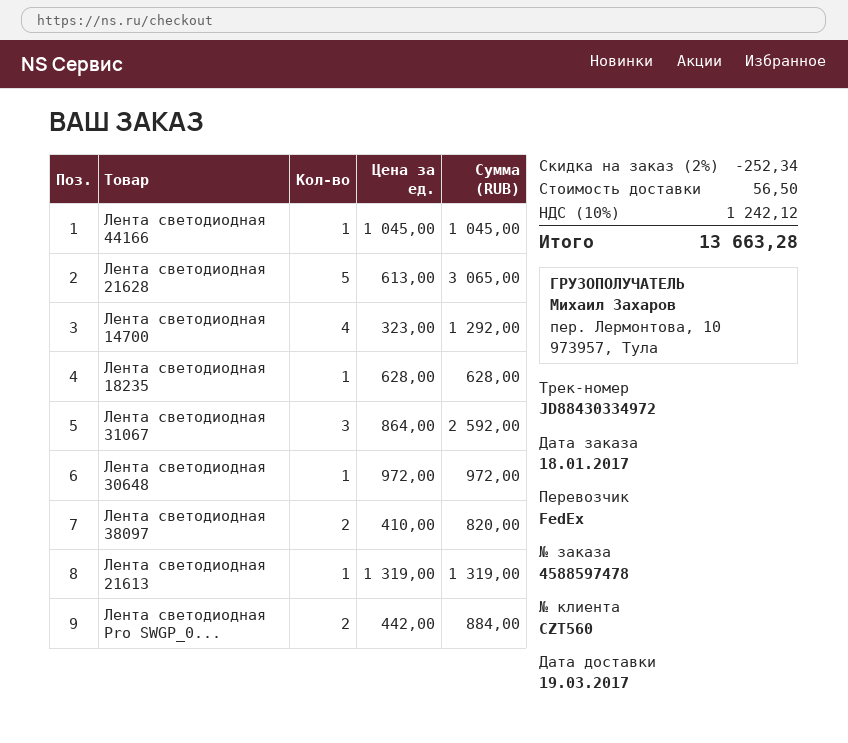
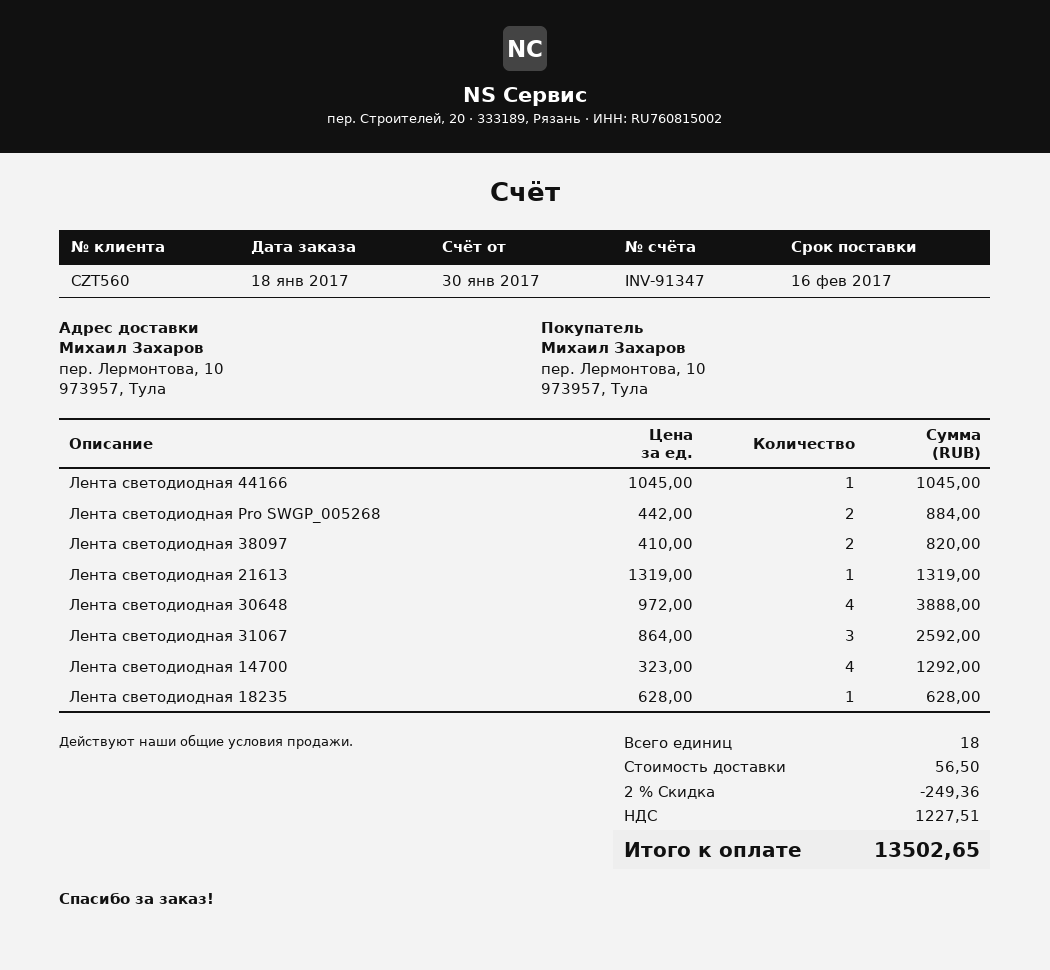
delivery date: 2017-03-19 -> 2017-02-16
Лента светодиодная 21628: 5 x 613.00 = 3065.00 -> none
Лента светодиодная 30648: 1 x 972.00 = 972.00 -> 4 x 972.00 = 3888.00
discount: 2% = 252.34 -> 2% = 249.36
tax: 1242.12 -> 1227.51
total: 13663.28 -> 13502.65

